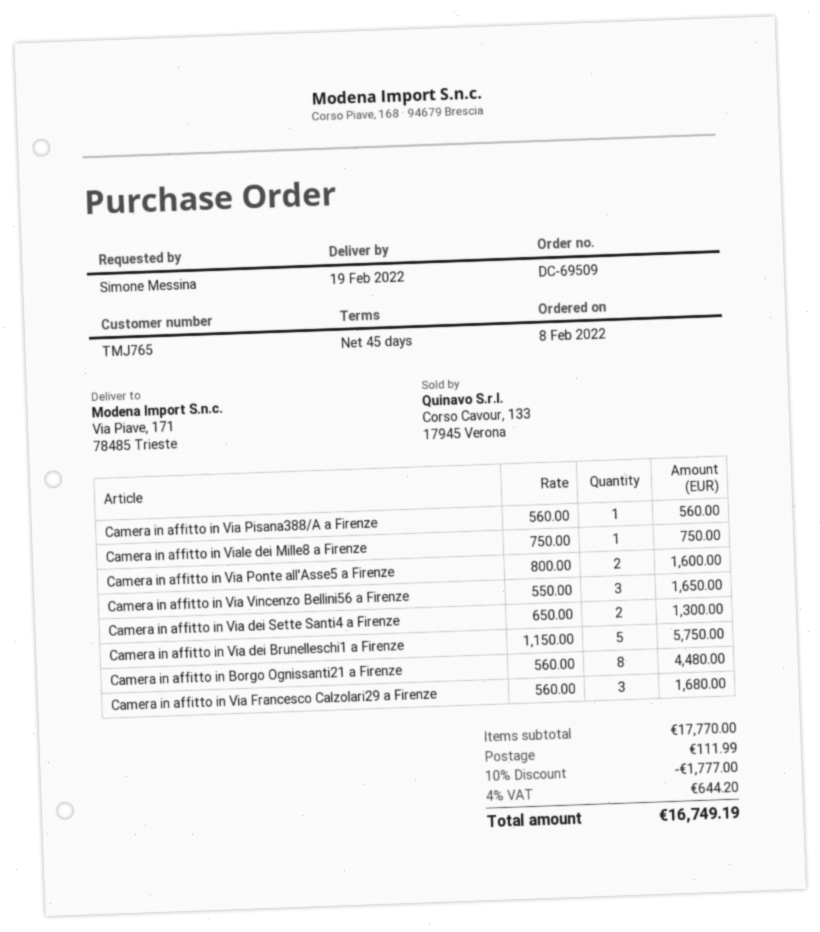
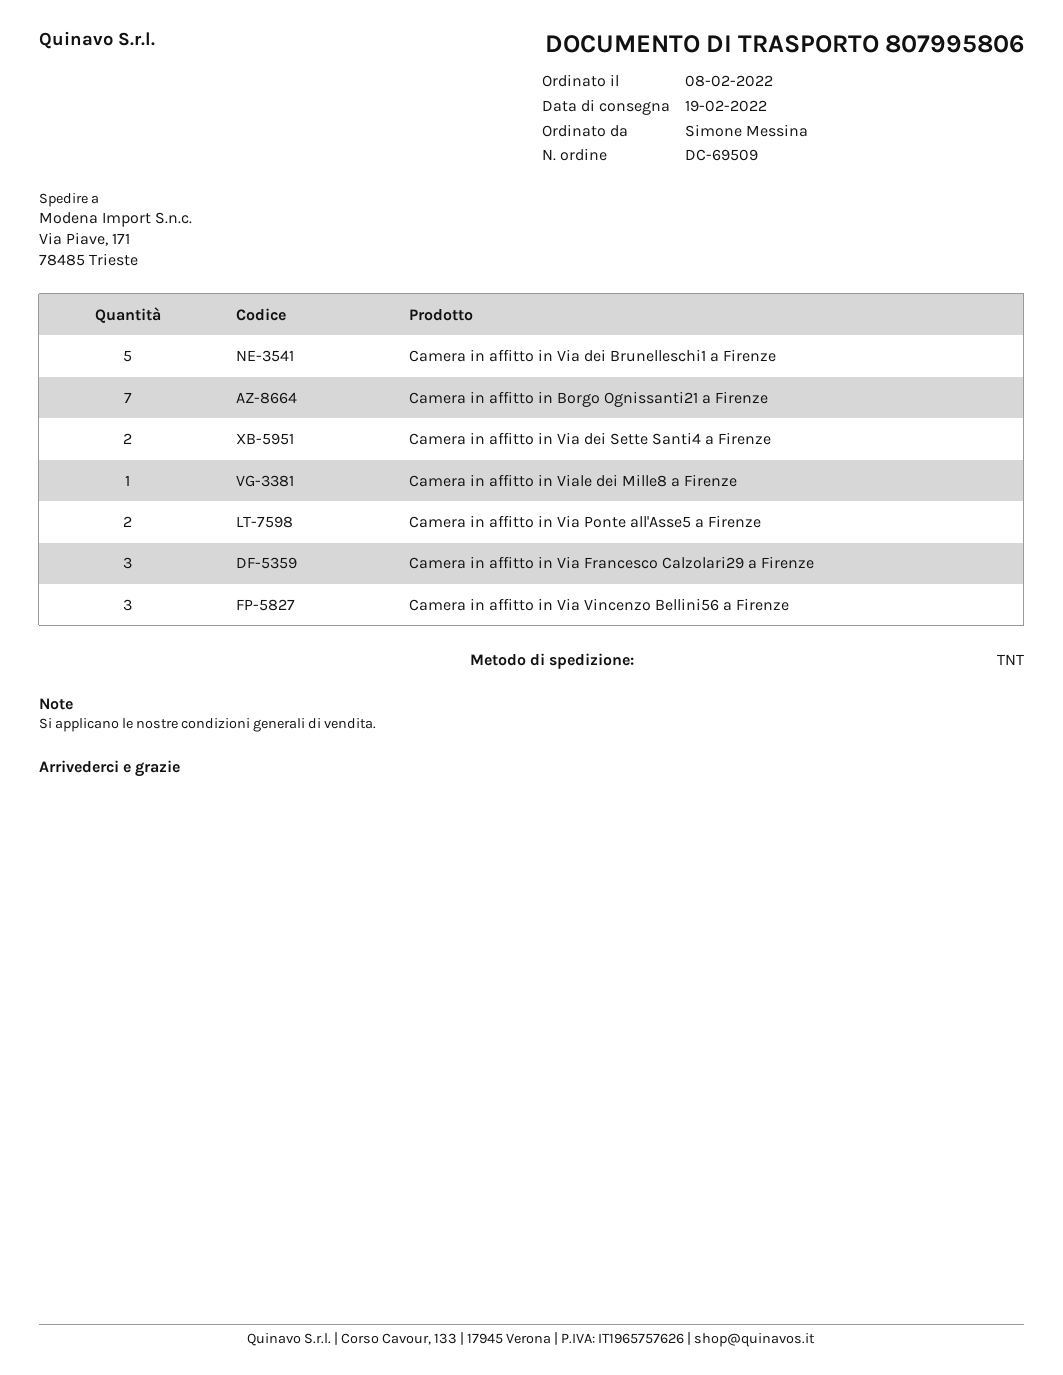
Camera in affitto in Via Pisana388/A a Firenze: 1 -> none
Camera in affitto in Borgo Ognissanti21 a Firenze: 8 -> 7

